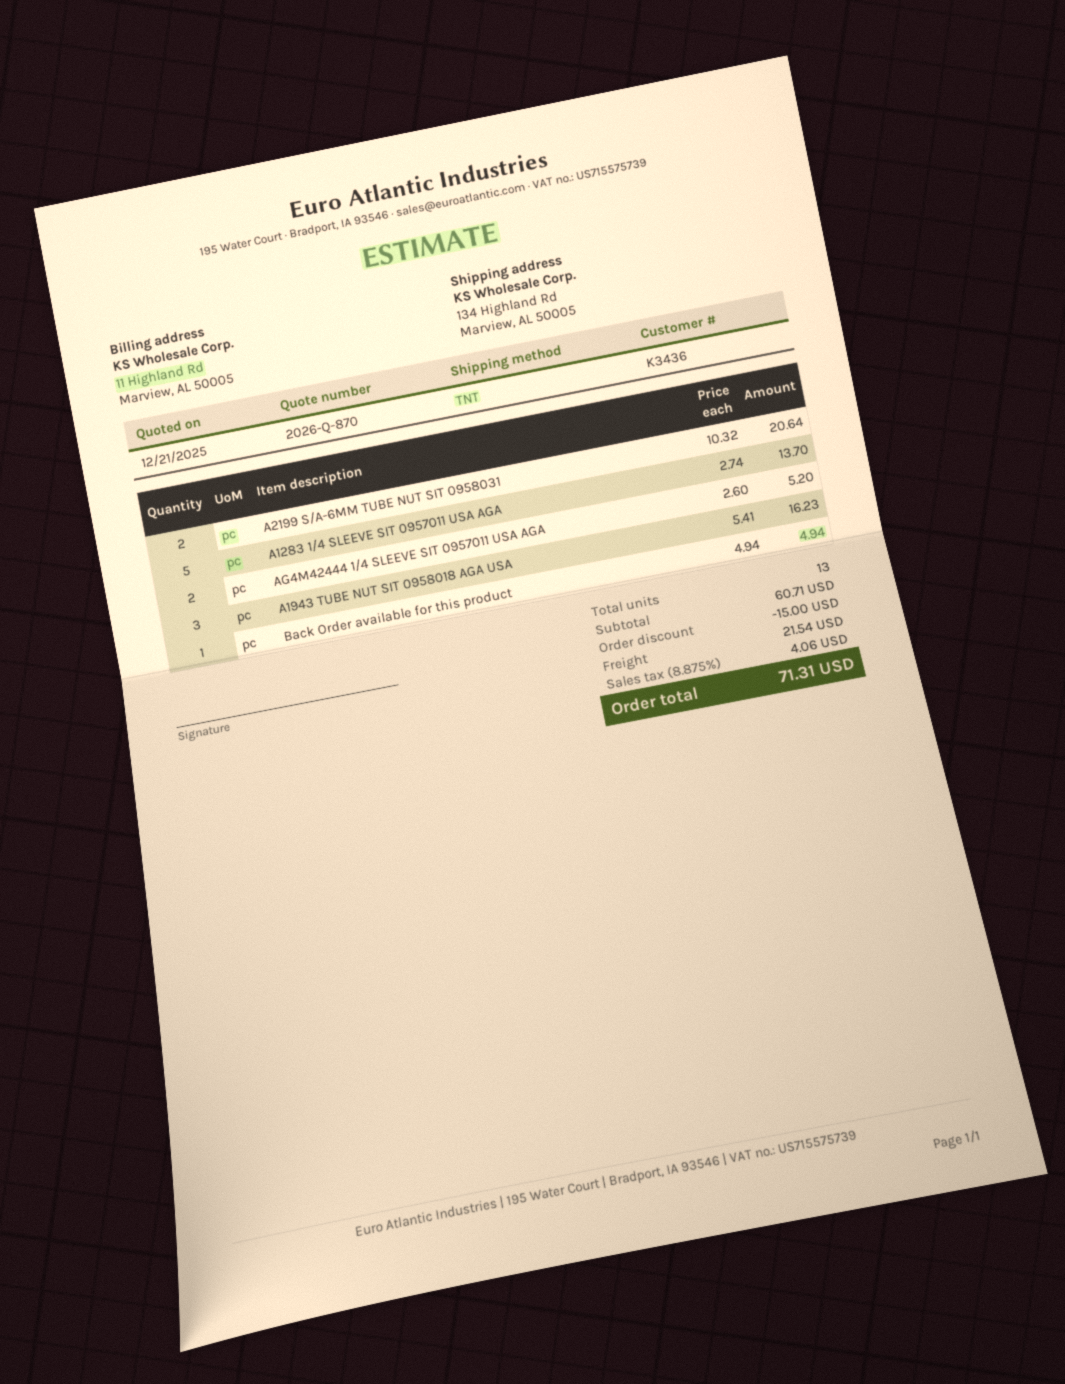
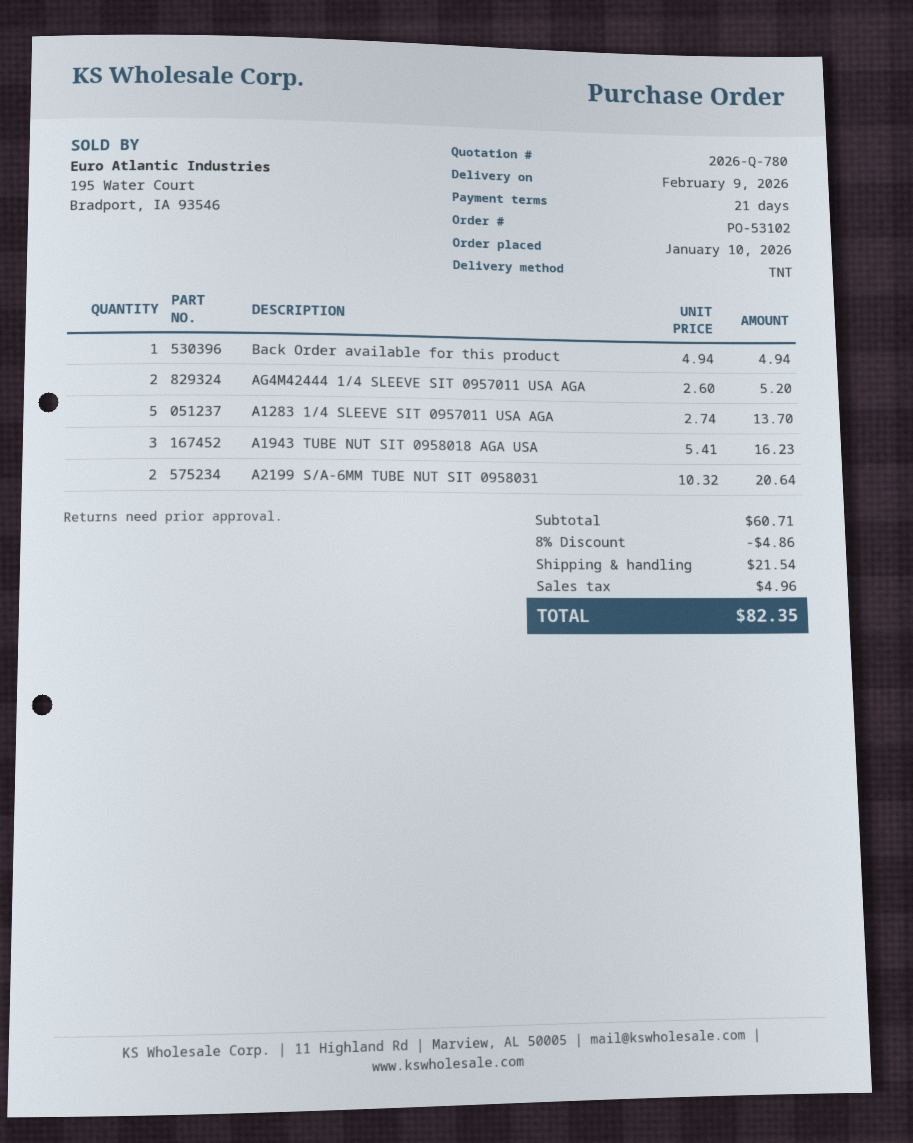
quote number: 2026-Q-870 -> 2026-Q-780
discount: 15.00 -> 4.86
tax: 4.06 -> 4.96
total: 71.31 -> 82.35

